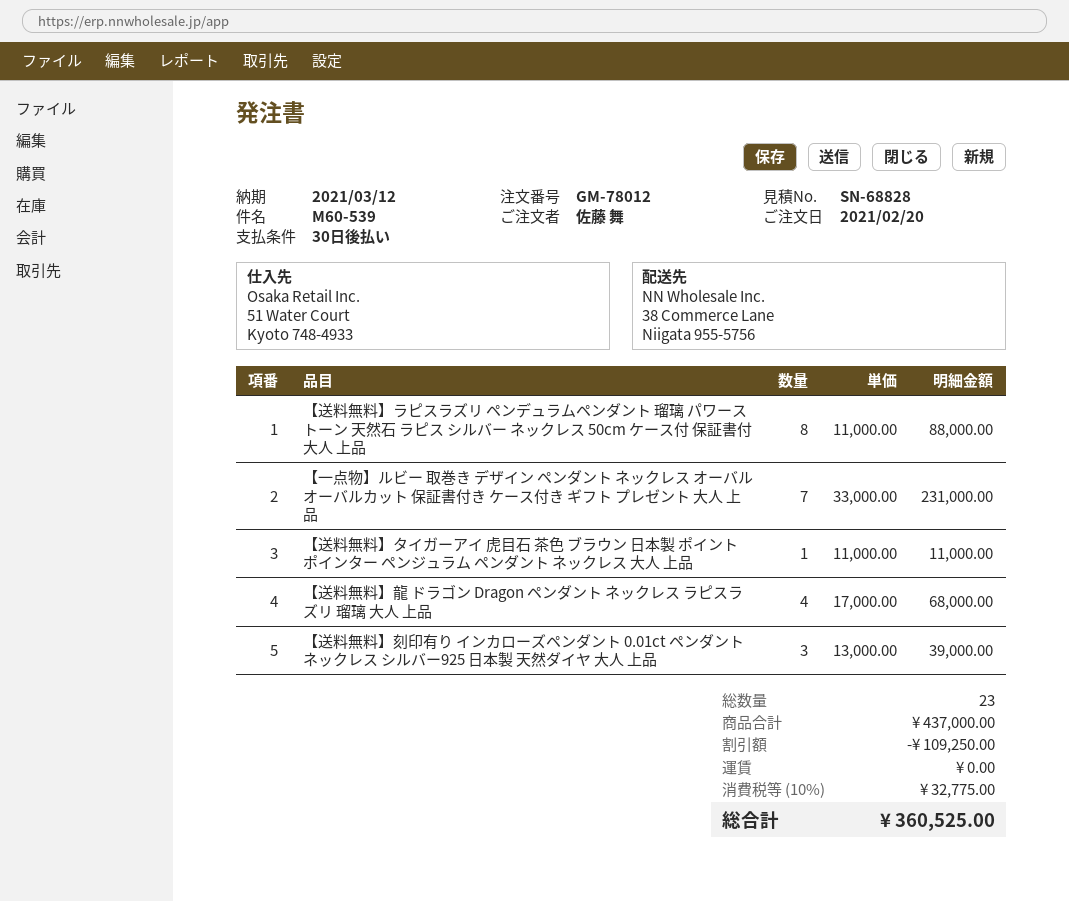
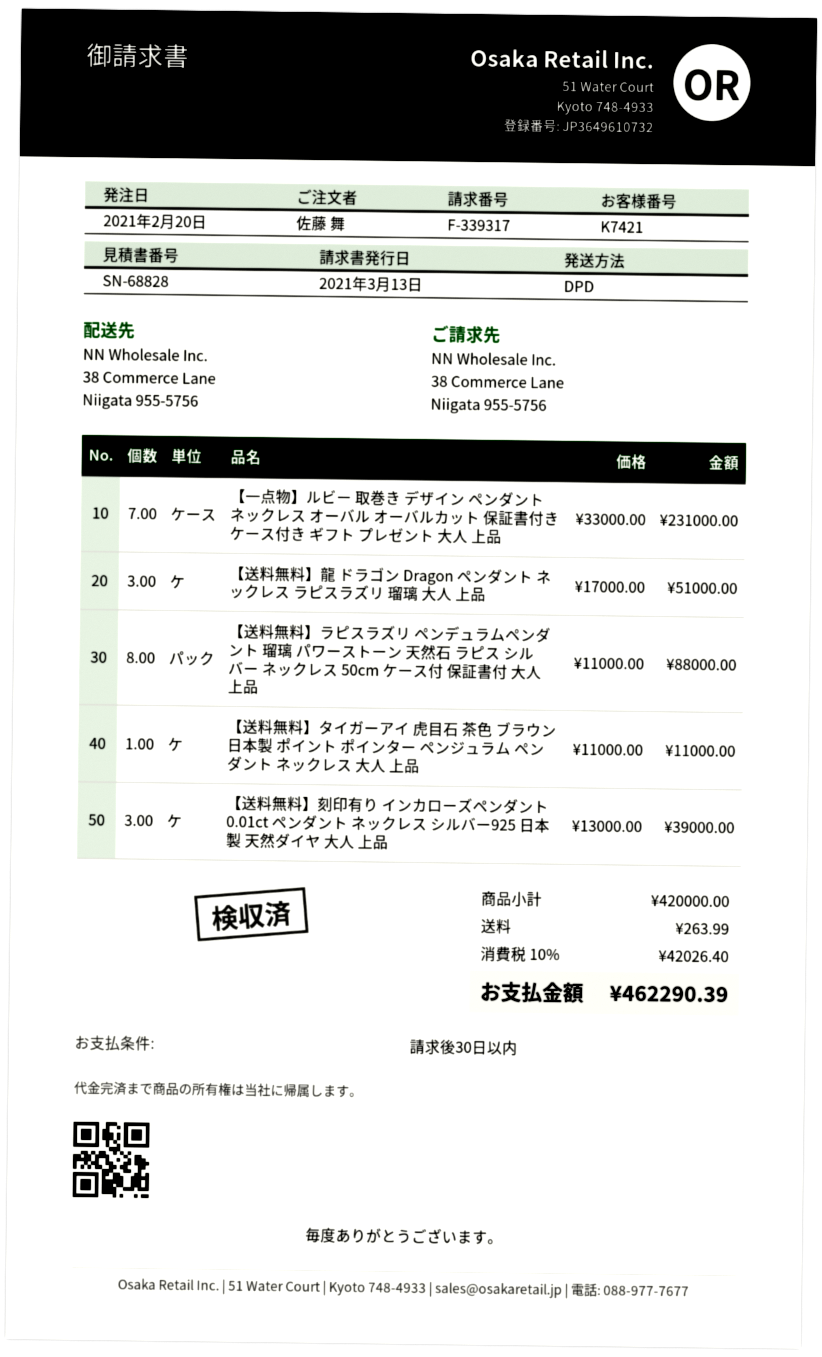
【送料無料】龍 ドラゴン Dragon ペンダント ネックレス ラピスラズリ 瑠璃 大人 上品: 4 x 17000.00 = 68000.00 -> 3 x 17000.00 = 51000.00
subtotal: 437000.00 -> 420000.00
discount: 109250.00 -> none
shipping: 0.00 -> 263.99
tax: 10% = 32775.00 -> 10% = 42026.40
total: 360525.00 -> 462290.39

